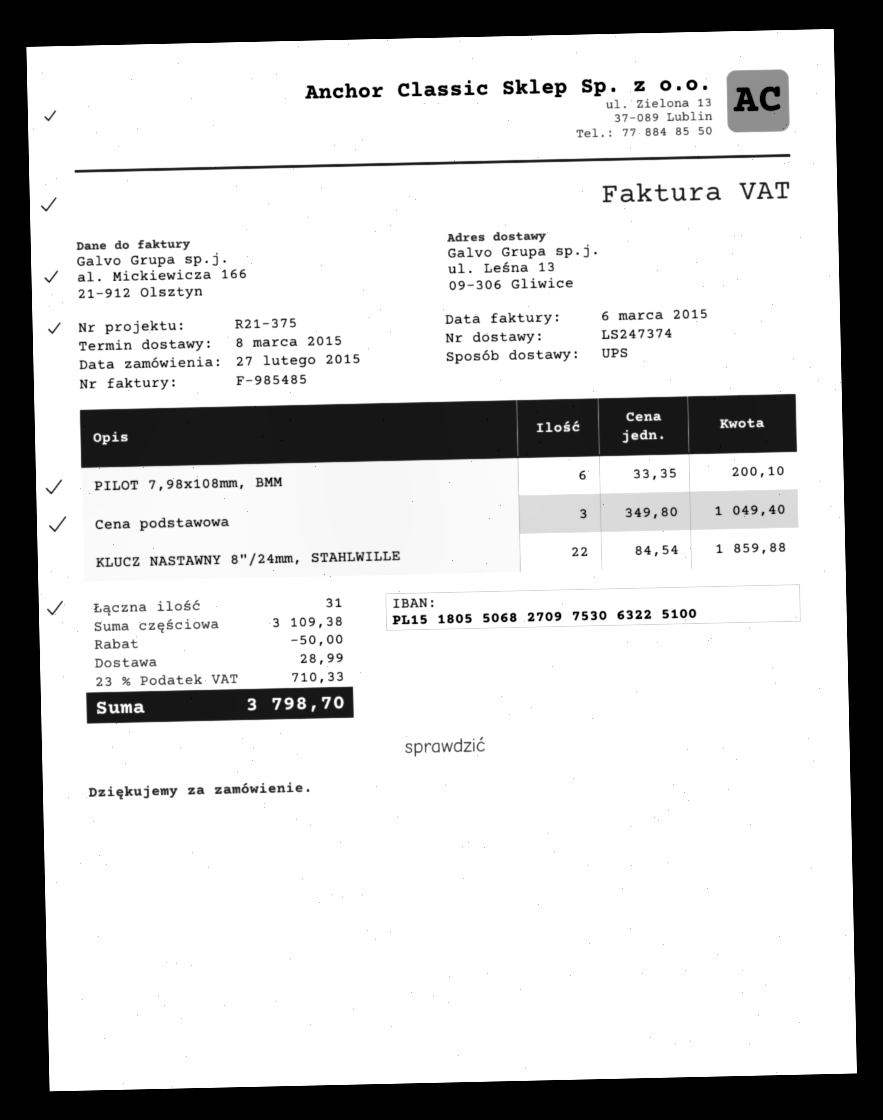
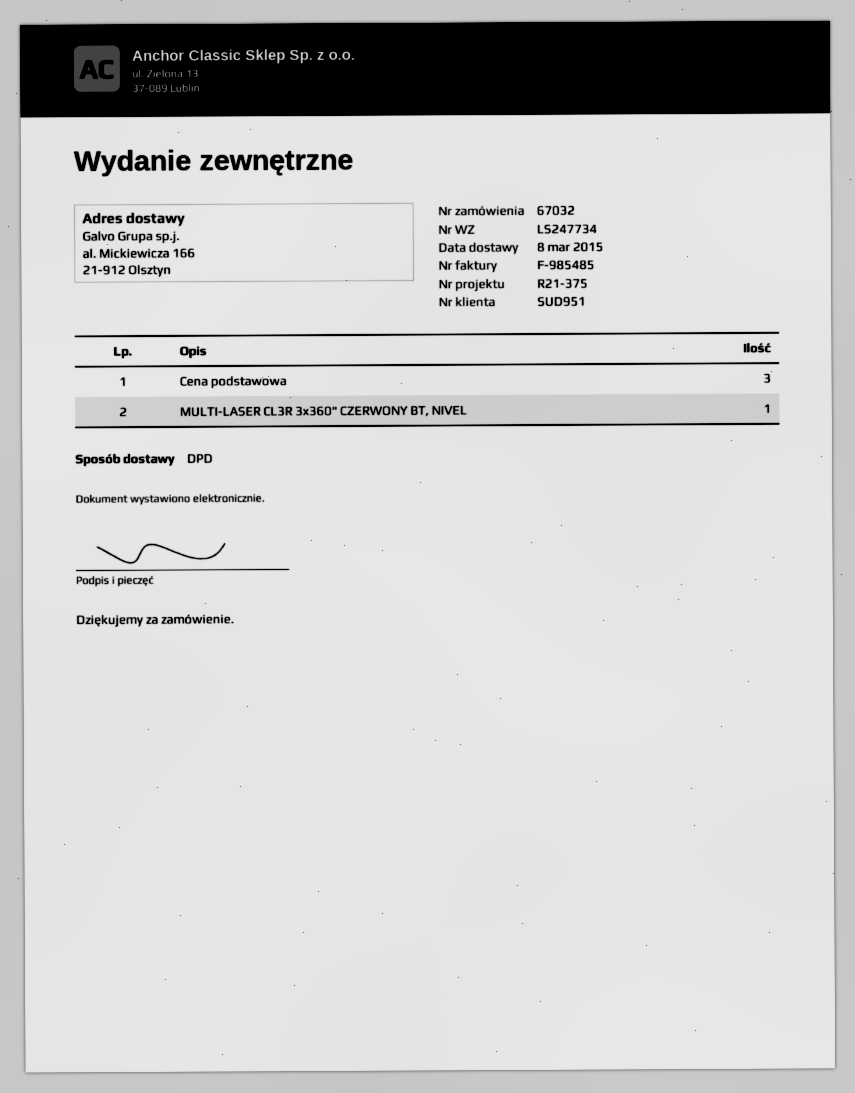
delivery note number: LS247374 -> LS247734
shipping method: UPS -> DPD
ship to: ul. Leśna 13, 09-306 Gliwice -> al. Mickiewicza 166, 21-912 Olsztyn
PILOT 7,98x108mm, BMM: 6 -> none
KLUCZ NASTAWNY 8"/24mm, STAHLWILLE: 22 -> none
MULTI-LASER CL3R 3x360" CZERWONY BT, NIVEL: none -> 1

